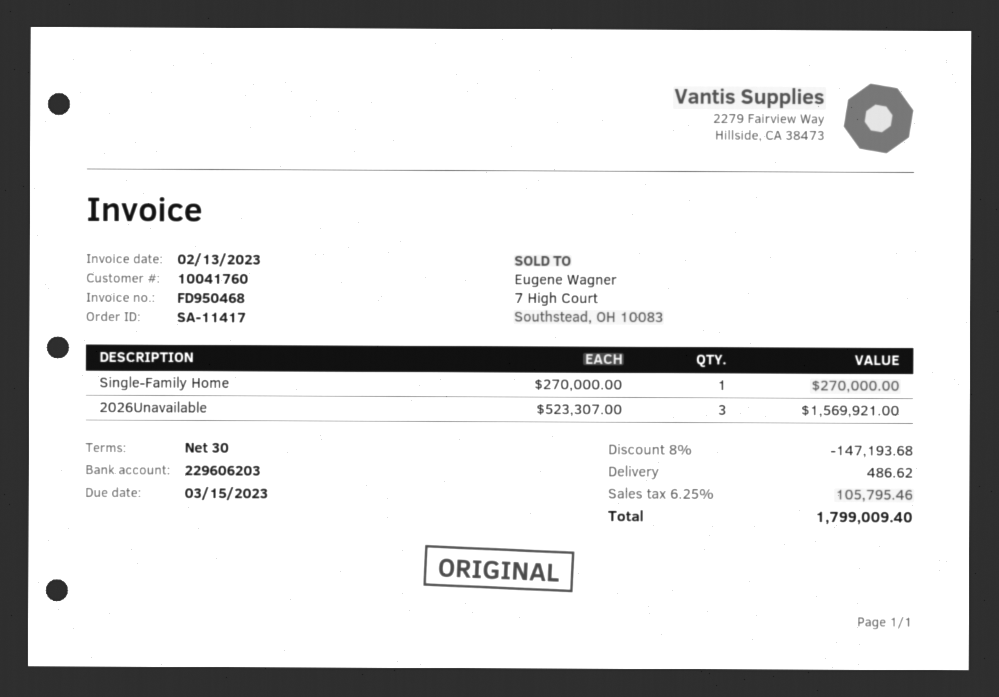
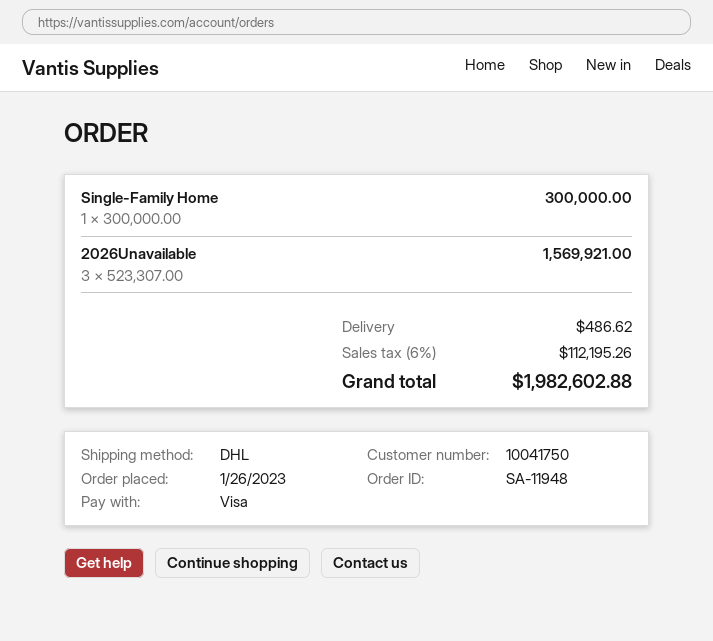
order number: SA-11417 -> SA-11948
customer number: 10041760 -> 10041750
Single-Family Home: 1 x 270000.00 = 270000.00 -> 1 x 300000.00 = 300000.00
discount: 8% = 147193.68 -> none
tax: 6.25% = 105795.46 -> 6% = 112195.26
total: 1799009.40 -> 1982602.88

